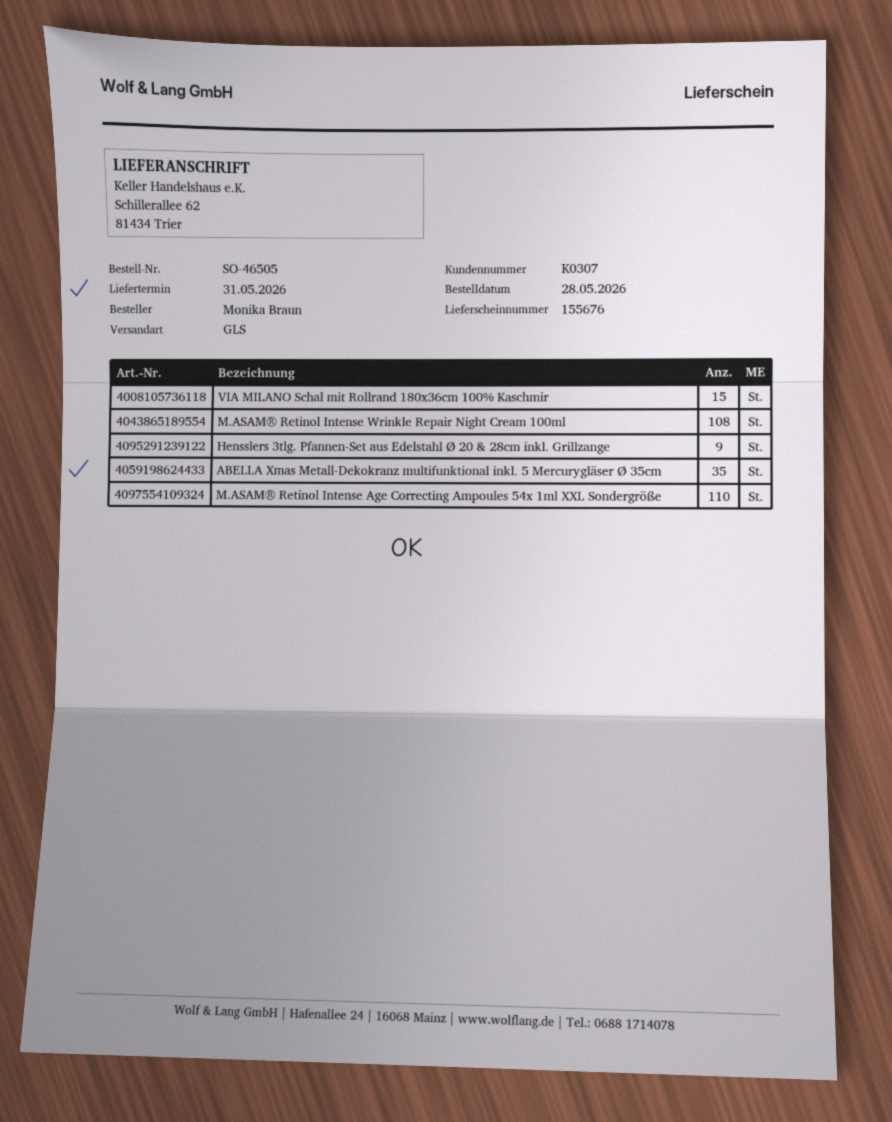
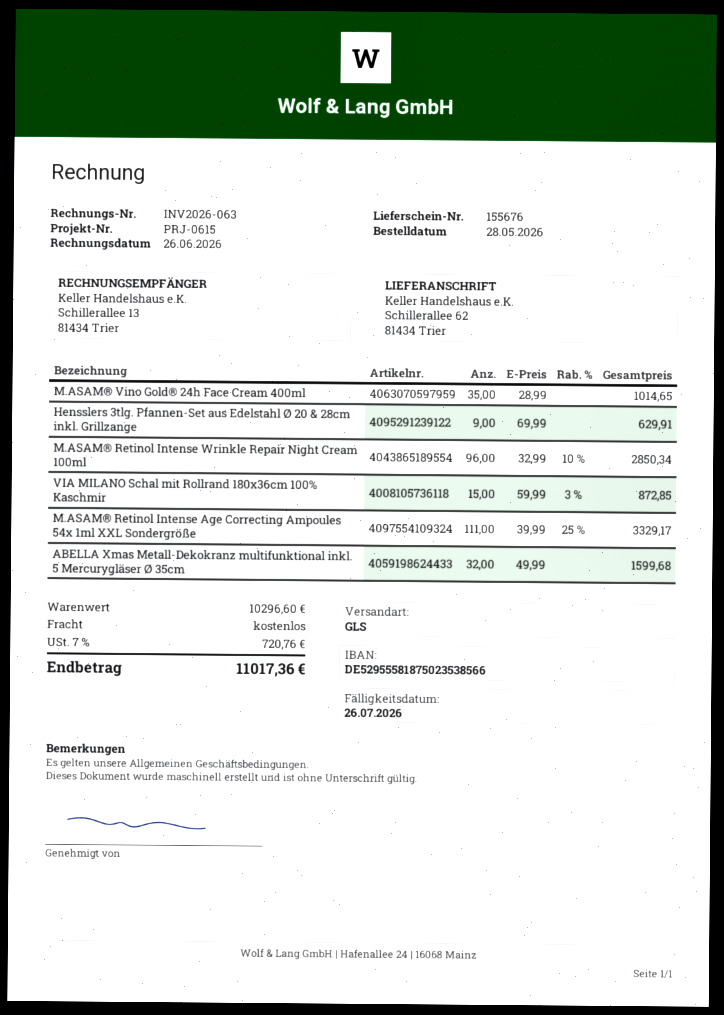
M.ASAM® Retinol Intense Wrinkle Repair Night Cream 100ml: 108 -> 96
ABELLA Xmas Metall-Dekokranz multifunktional inkl. 5 Mercurygläser Ø 35cm: 35 -> 32
M.ASAM® Retinol Intense Age Correcting Ampoules 54x 1ml XXL Sondergröße: 110 -> 111
M.ASAM® Vino Gold® 24h Face Cream 400ml: none -> 35

